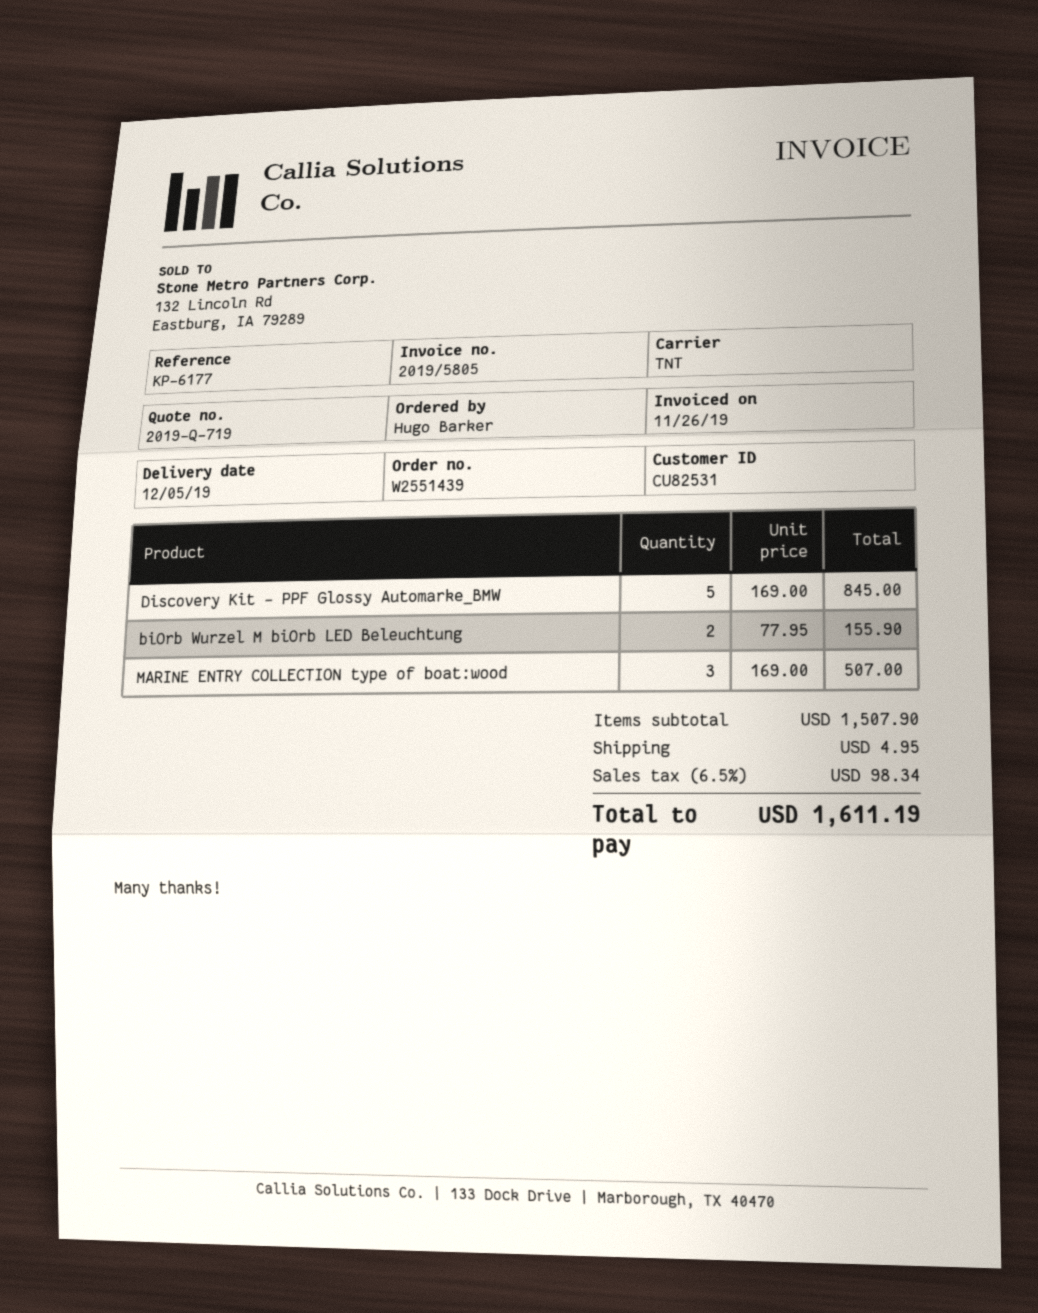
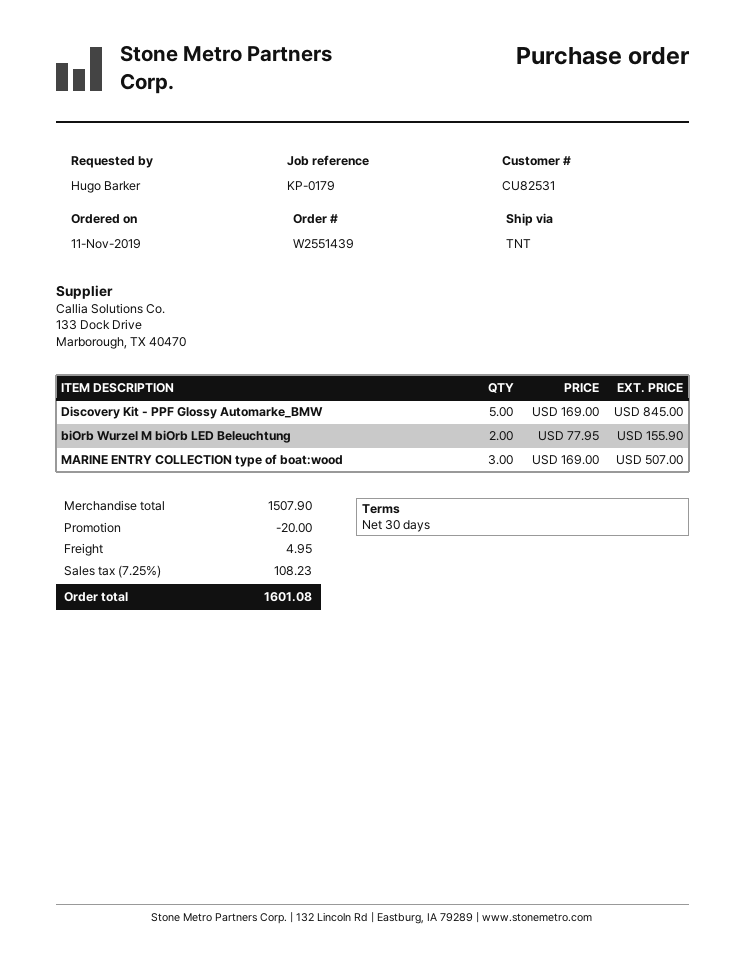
reference: KP-6177 -> KP-0179
discount: none -> 20.00
tax: 6.5% = 98.34 -> 7.25% = 108.23
total: 1611.19 -> 1601.08

